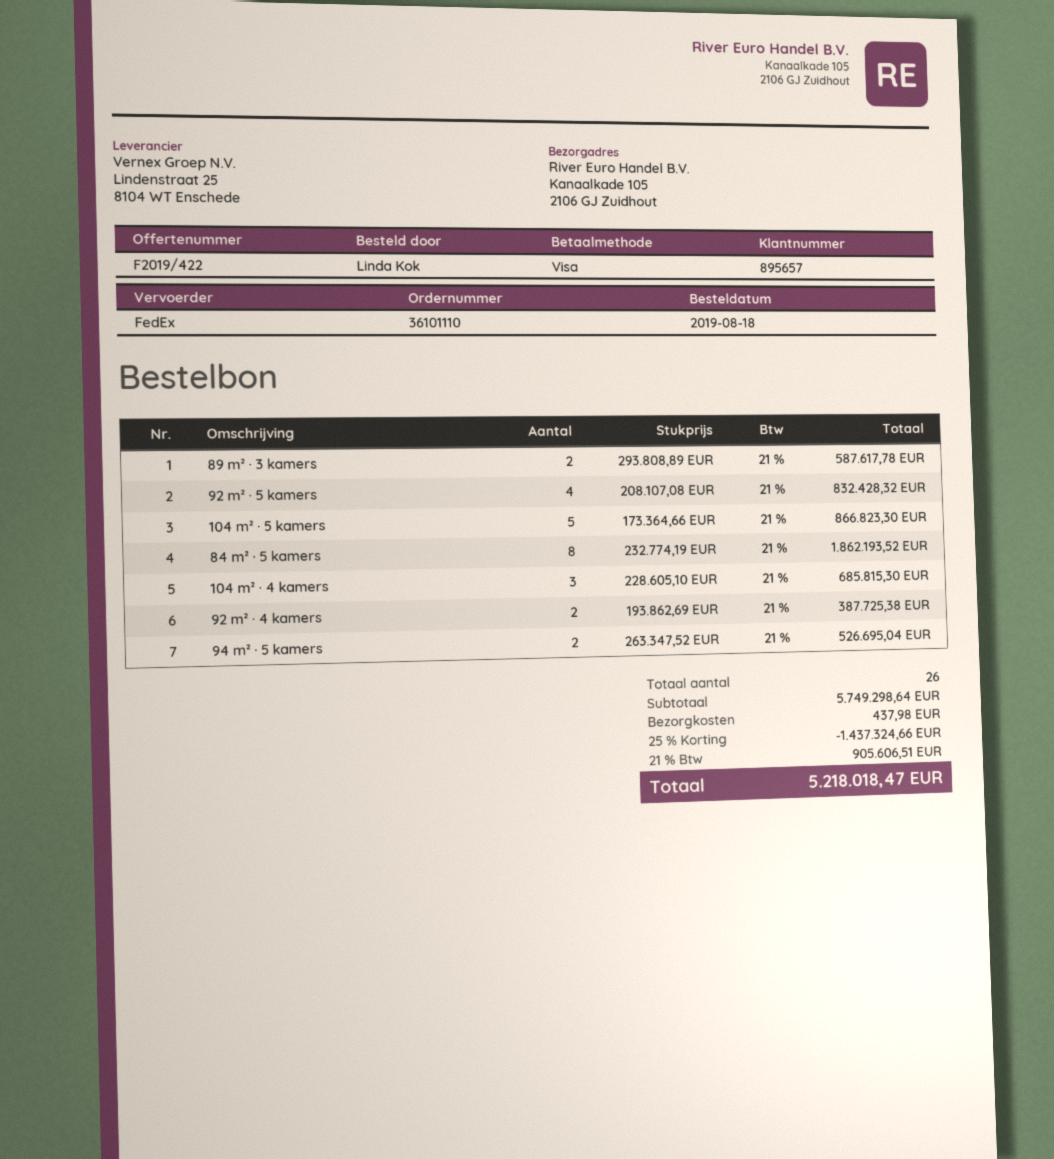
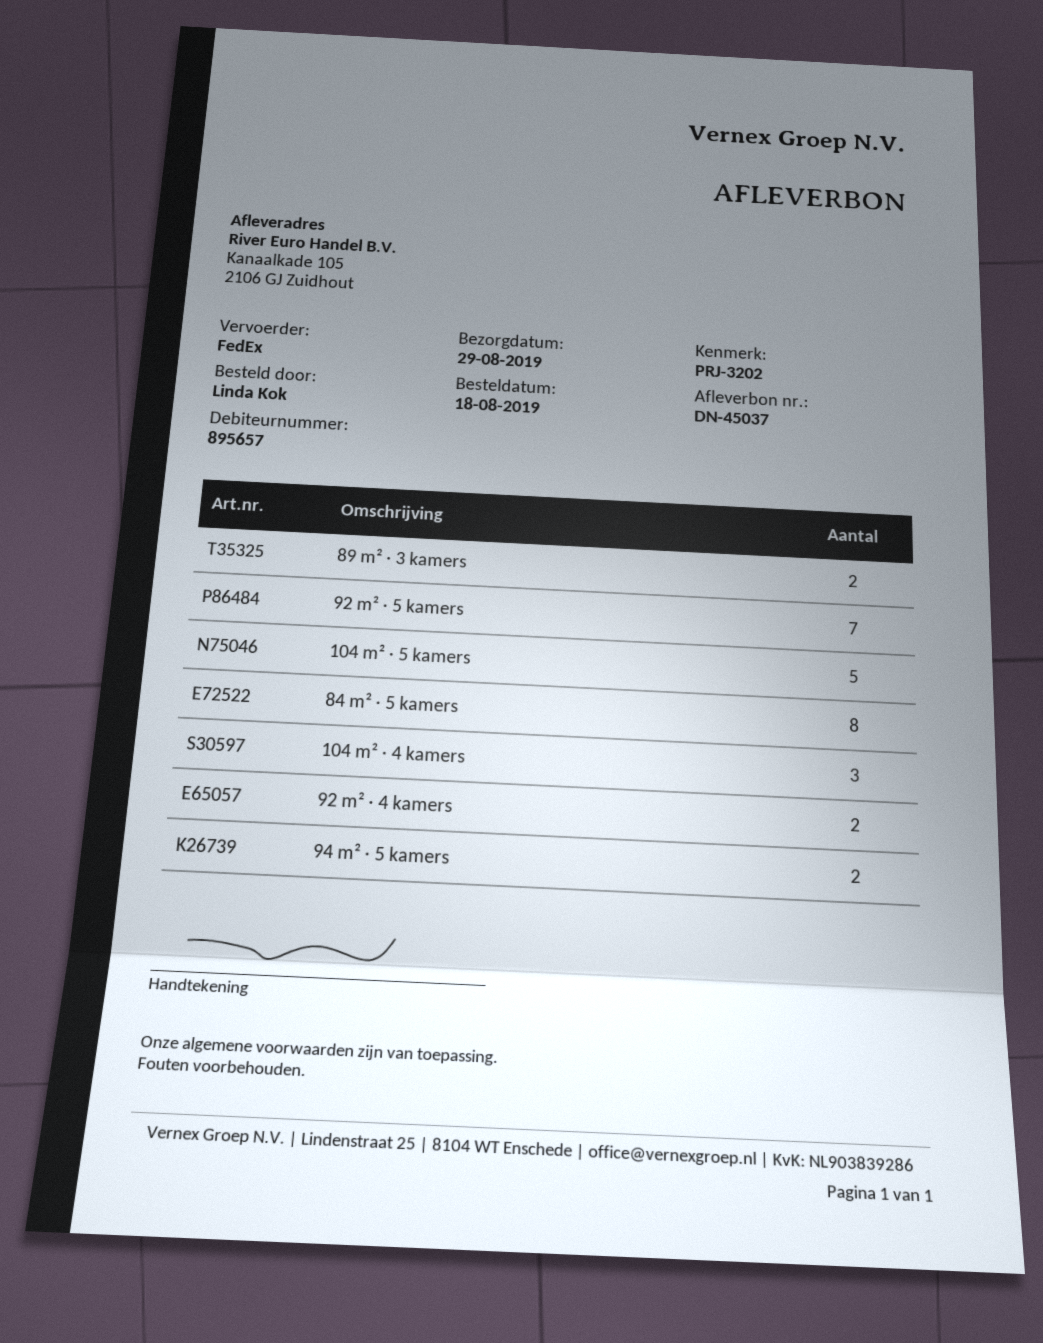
92 m² · 5 kamers: 4 -> 7

